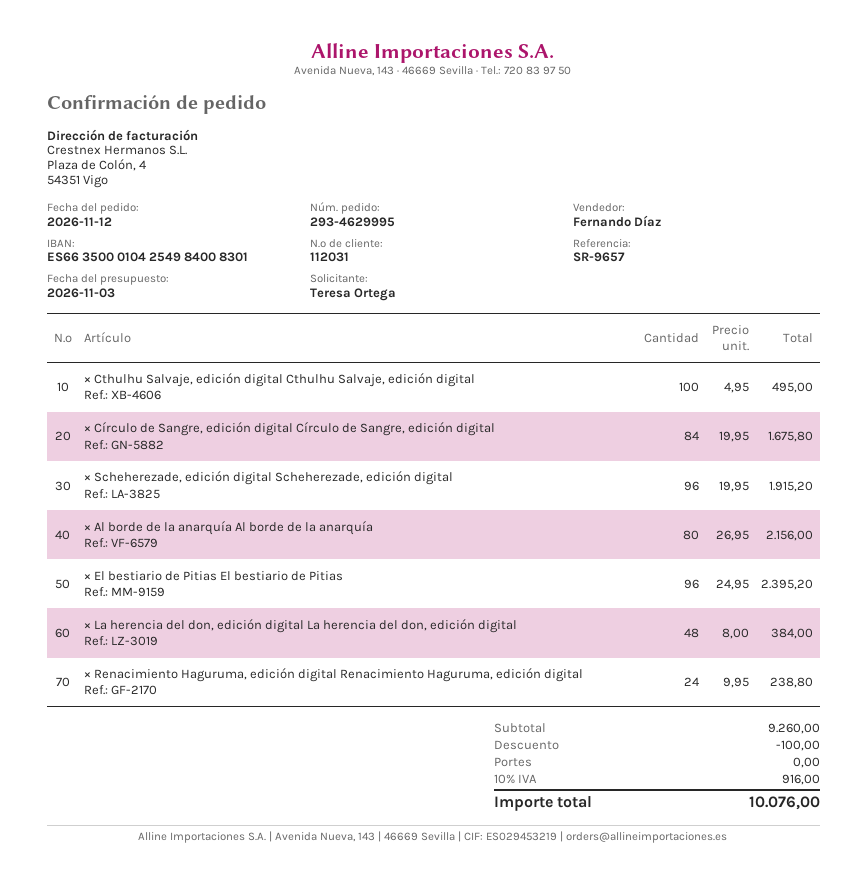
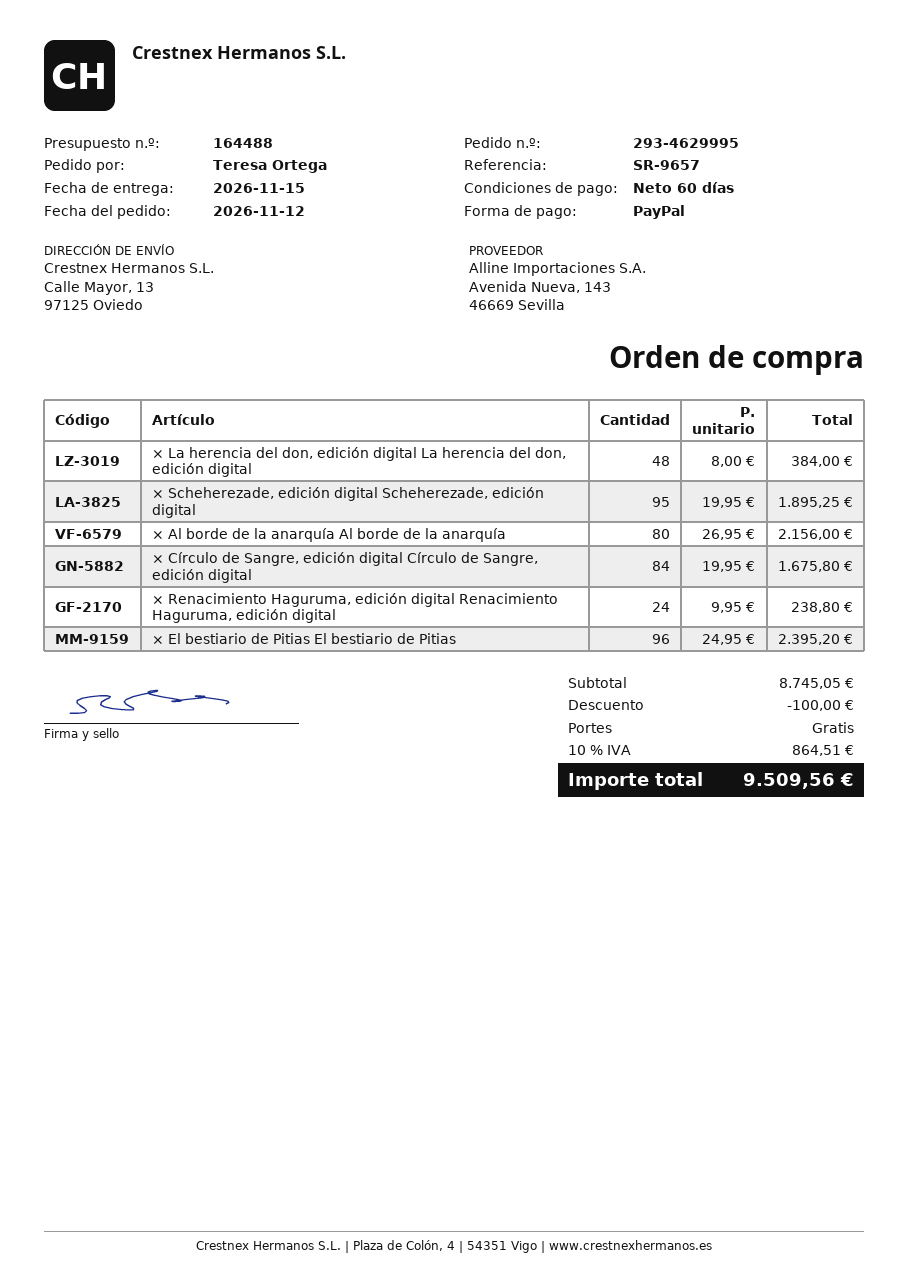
× Cthulhu Salvaje, edición digital Cthulhu Salvaje, edición digital: 100 x 4.95 = 495.00 -> none
× Scheherezade, edición digital Scheherezade, edición digital: 96 x 19.95 = 1915.20 -> 95 x 19.95 = 1895.25
subtotal: 9260.00 -> 8745.05
tax: 10% = 916.00 -> 10% = 864.51
total: 10076.00 -> 9509.56

